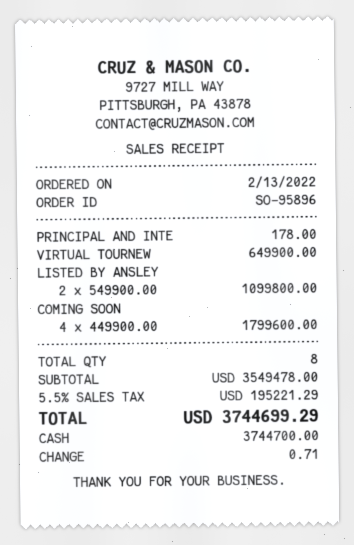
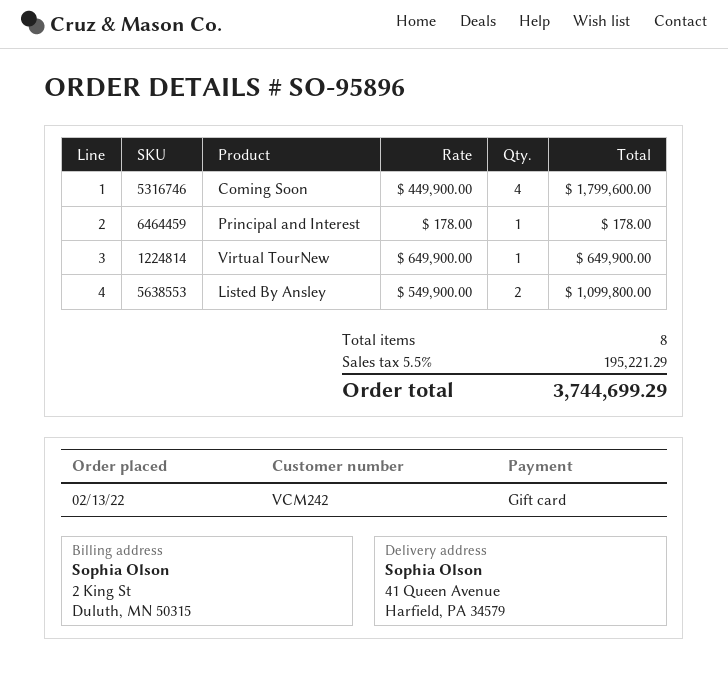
payment method: cash -> gift card

